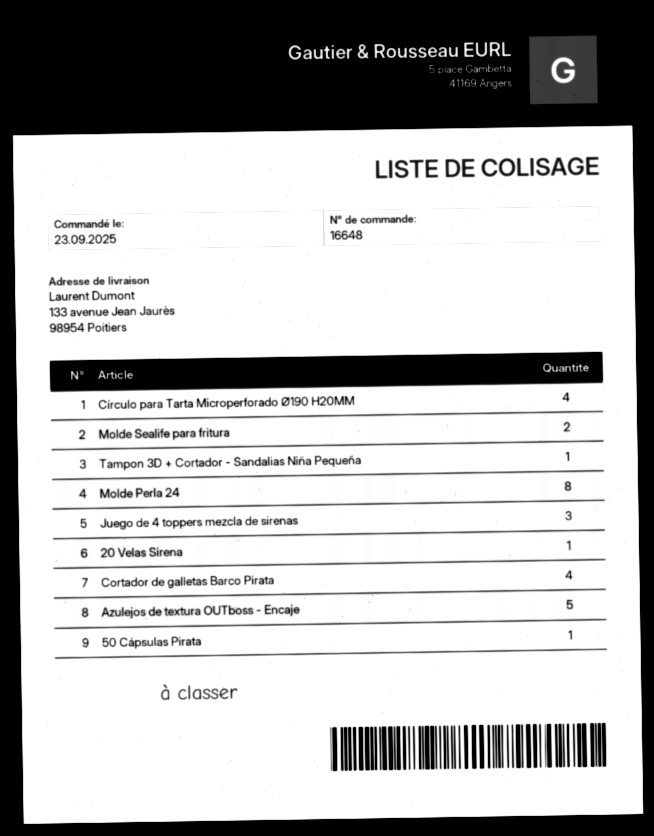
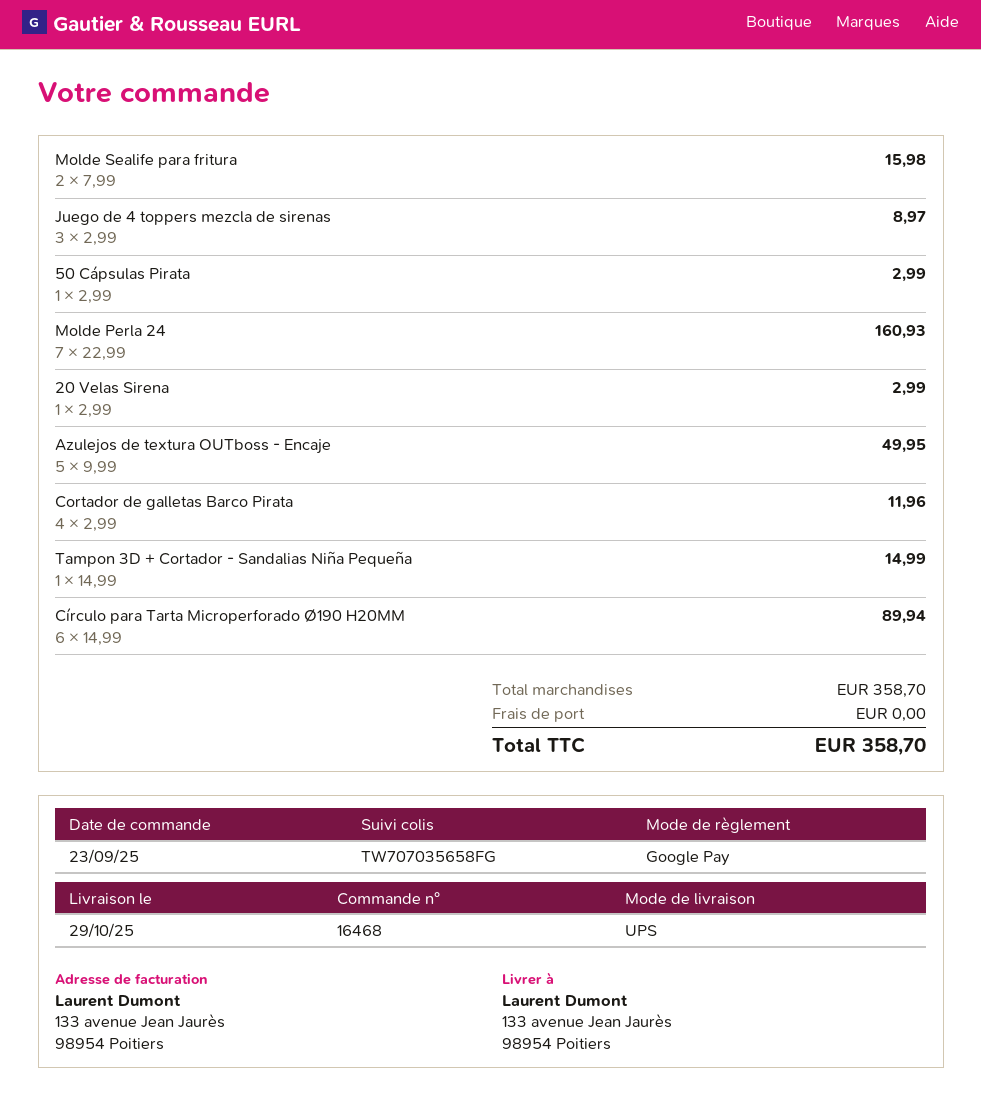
order number: 16648 -> 16468
Círculo para Tarta Microperforado Ø190 H20MM: 4 -> 6
Molde Perla 24: 8 -> 7

